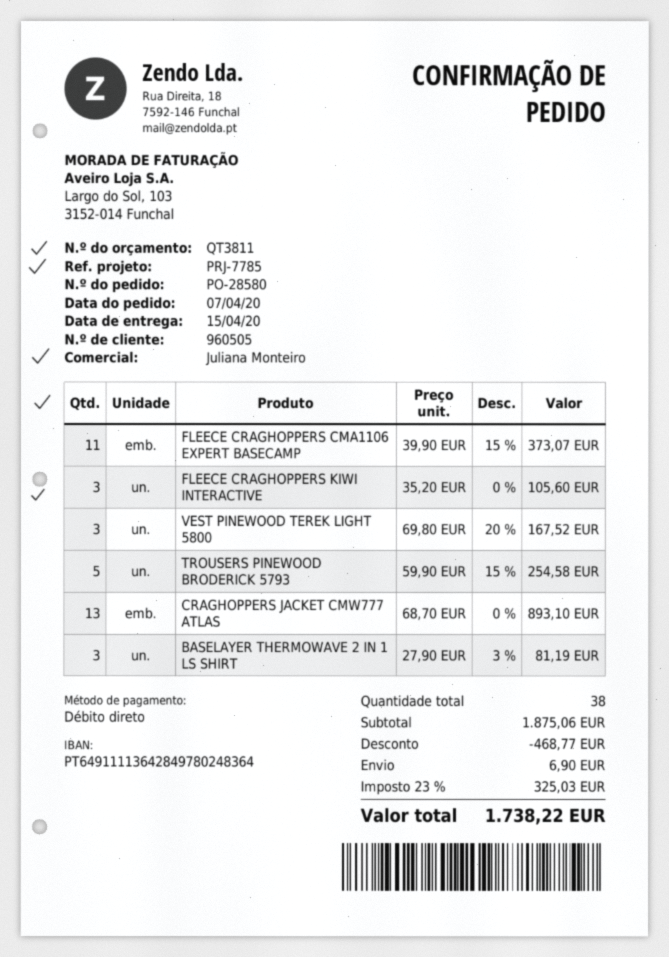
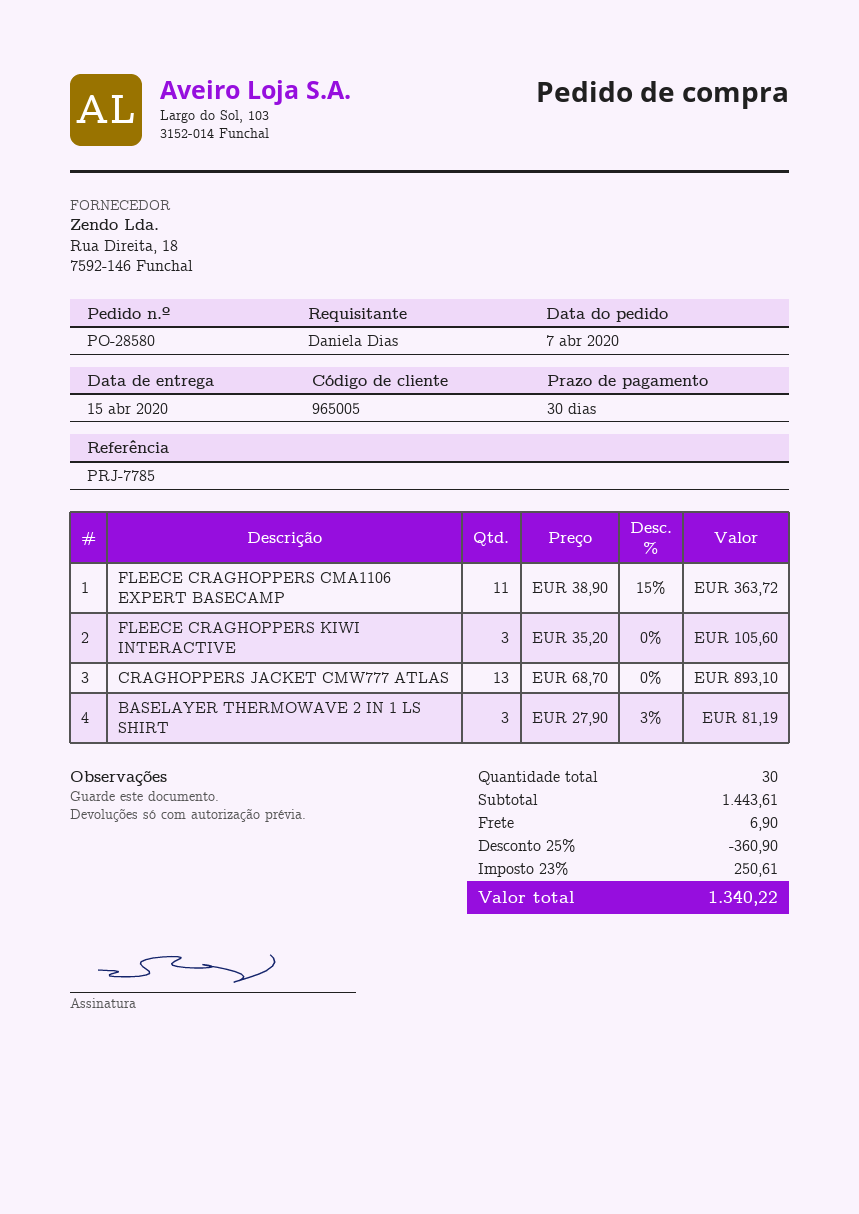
customer number: 960505 -> 965005
FLEECE CRAGHOPPERS CMA1106 EXPERT BASECAMP: 11 x 39.90 - 15% = 373.07 -> 11 x 38.90 - 15% = 363.72
VEST PINEWOOD TEREK LIGHT 5800: 3 x 69.80 - 20% = 167.52 -> none
TROUSERS PINEWOOD BRODERICK 5793: 5 x 59.90 - 15% = 254.58 -> none
total quantity: 38 -> 30
subtotal: 1875.06 -> 1443.61
discount: 468.77 -> 360.90
tax: 23% = 325.03 -> 23% = 250.61
total: 1738.22 -> 1340.22

